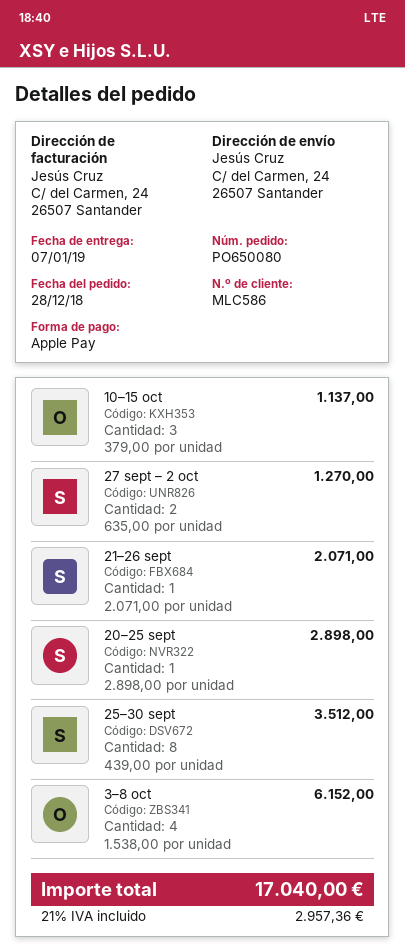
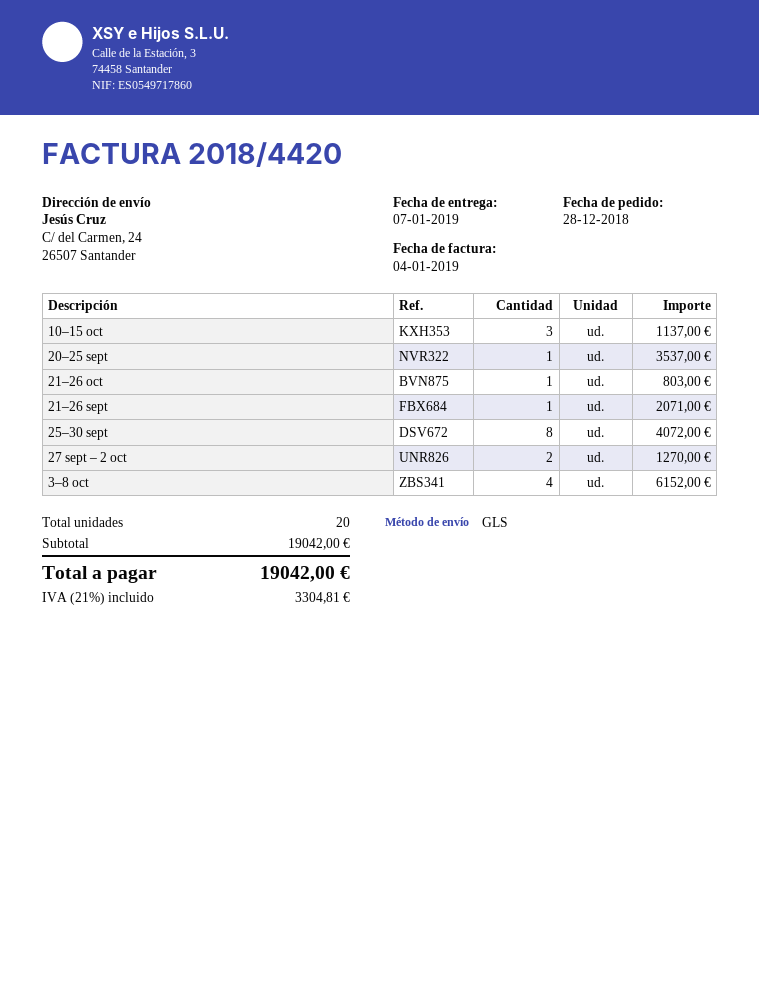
20–25 sept: 1 for 2898.00 -> 1 for 3537.00
25–30 sept: 8 for 3512.00 -> 8 for 4072.00
21–26 oct: none -> 1 for 803.00
tax: 21% = 2957.36 -> 21% = 3304.81
total: 17040.00 -> 19042.00

